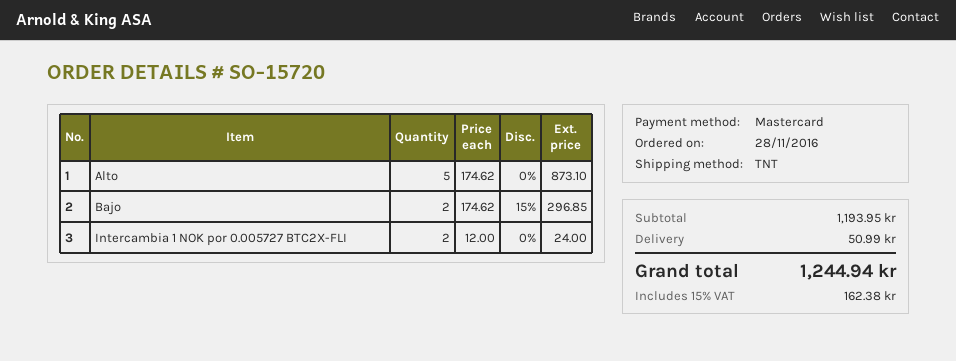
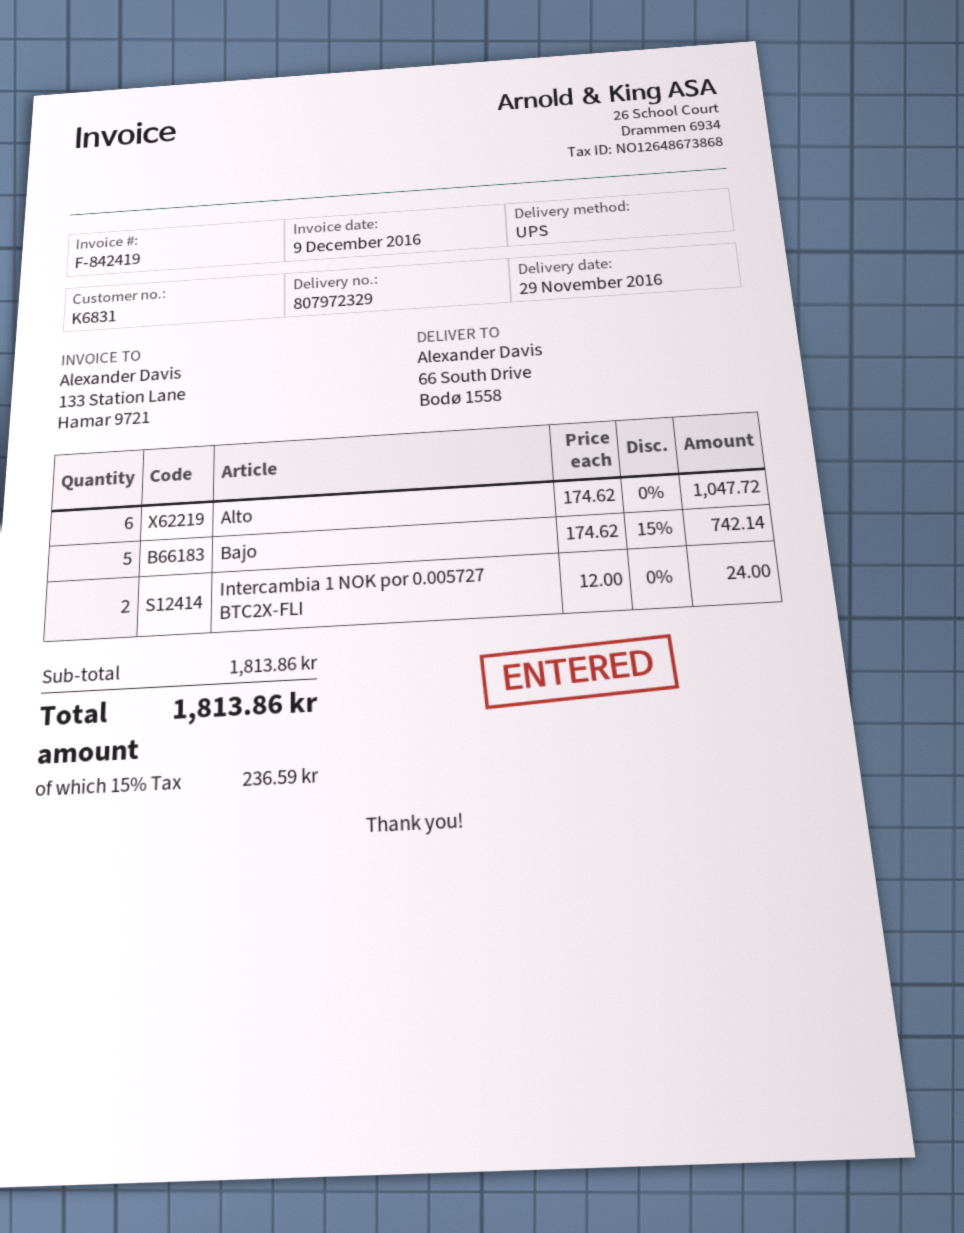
shipping method: TNT -> UPS
Alto: 5 x 174.62 = 873.10 -> 6 x 174.62 = 1047.72
Bajo: 2 x 174.62 - 15% = 296.85 -> 5 x 174.62 - 15% = 742.14
subtotal: 1193.95 -> 1813.86
shipping: 50.99 -> none
tax: 15% = 162.38 -> 15% = 236.59
total: 1244.94 -> 1813.86

